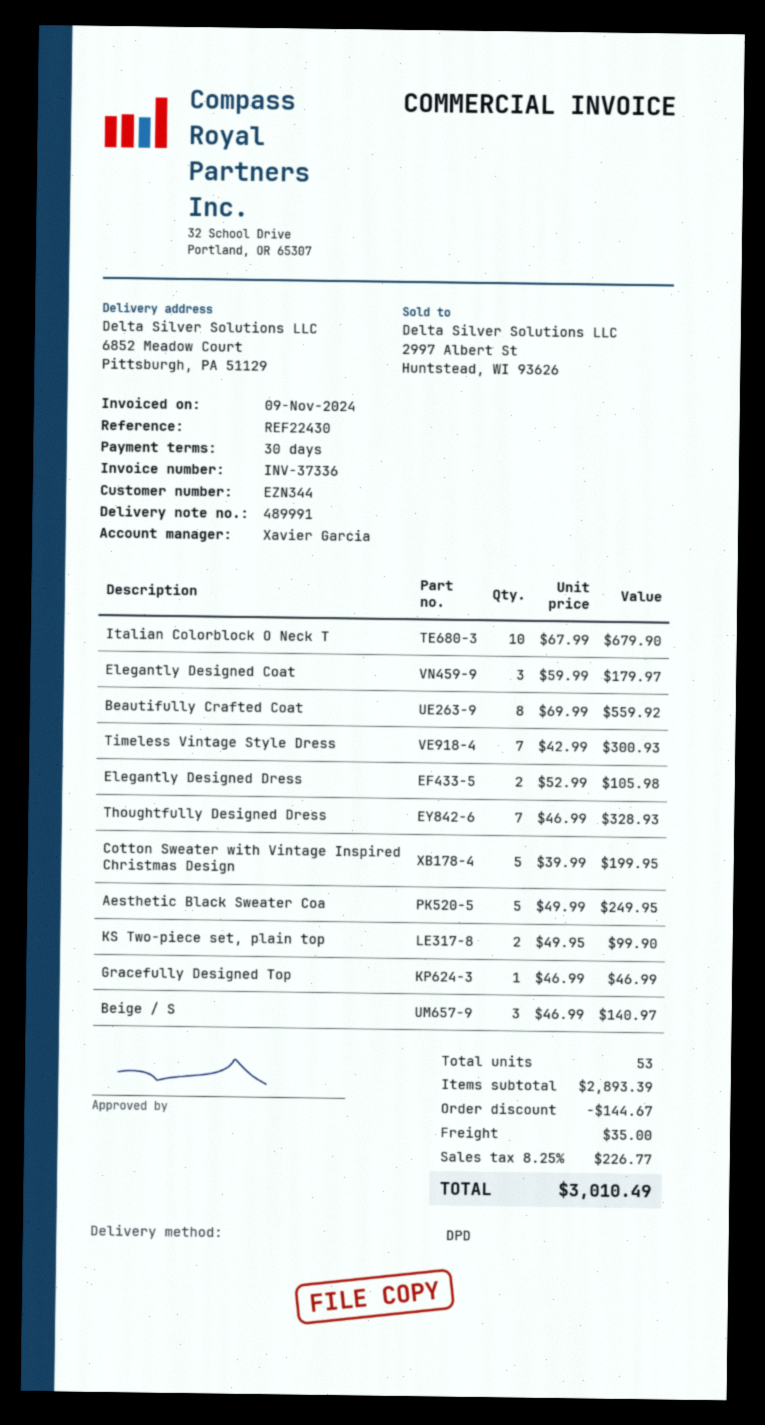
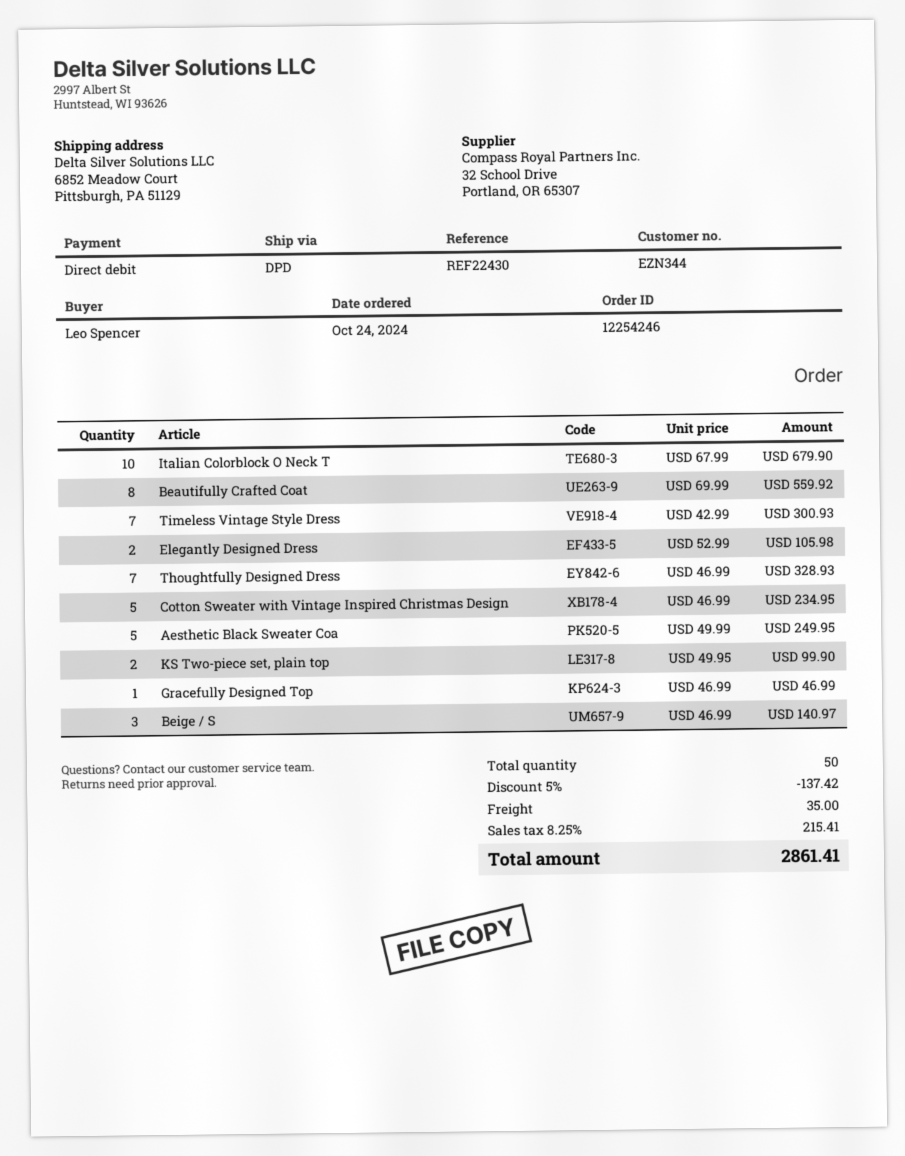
Elegantly Designed Coat: 3 x 59.99 = 179.97 -> none
Cotton Sweater with Vintage Inspired Christmas Design: 5 x 39.99 = 199.95 -> 5 x 46.99 = 234.95
total quantity: 53 -> 50
discount: 144.67 -> 137.42
tax: 8.25% = 226.77 -> 8.25% = 215.41
total: 3010.49 -> 2861.41

